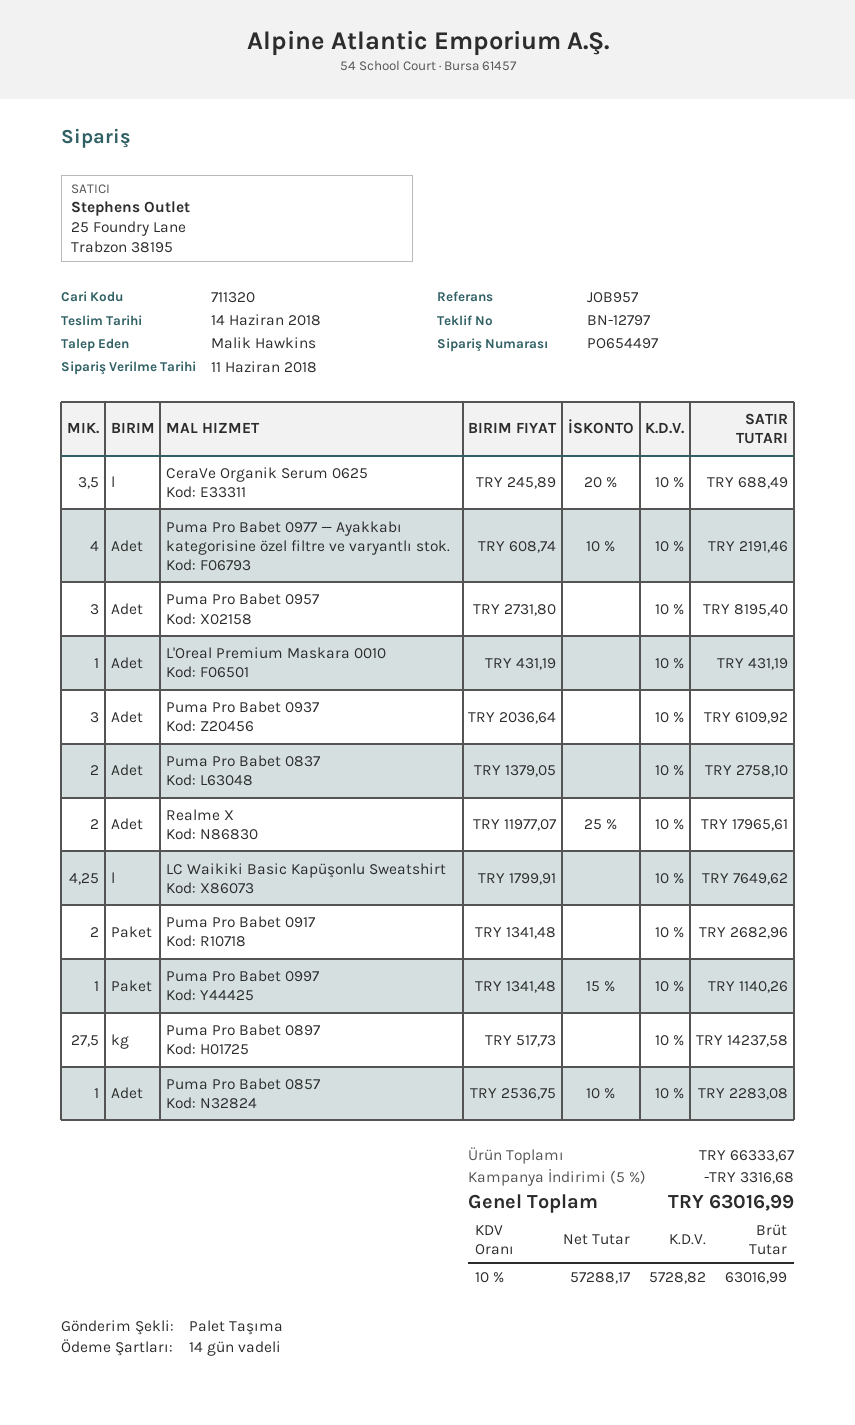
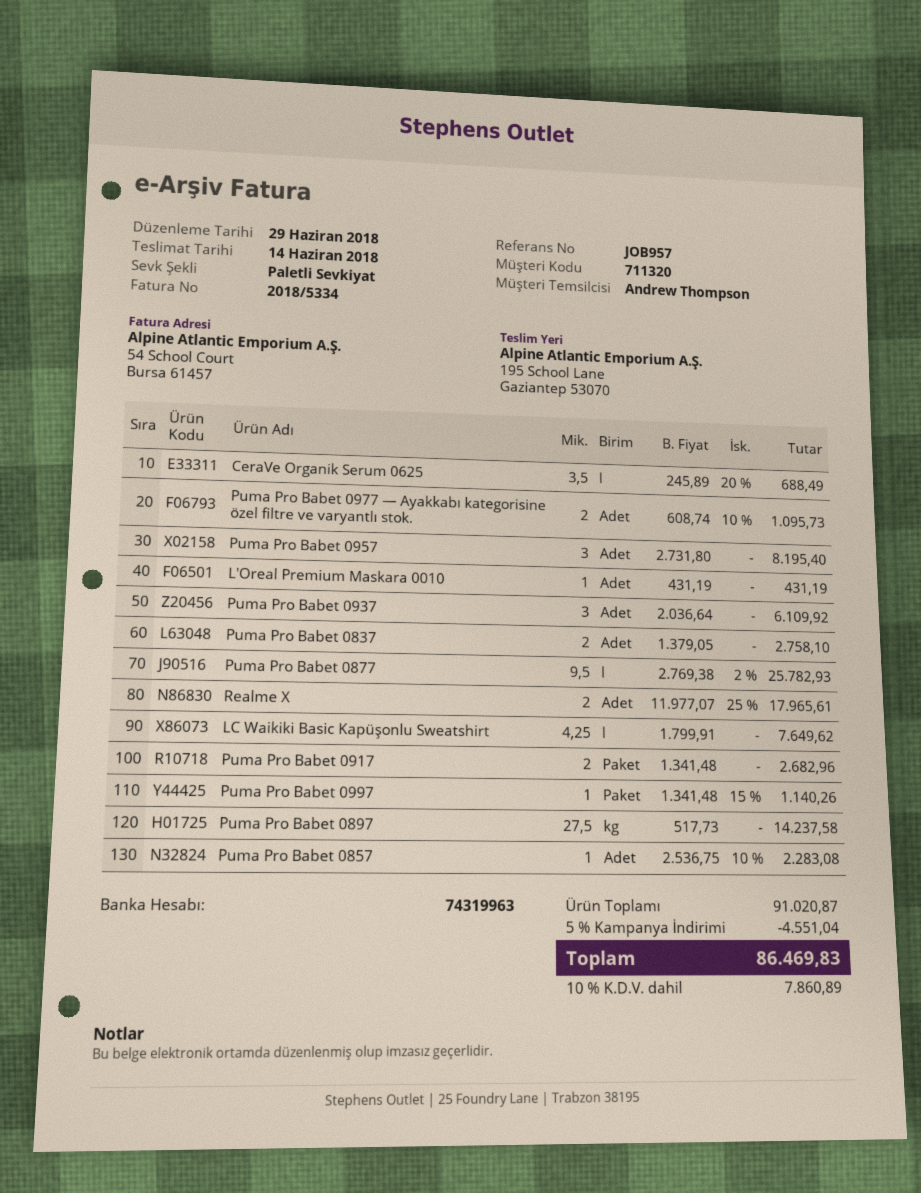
Puma Pro Babet 0977 — Ayakkabı kategorisine özel filtre ve varyantlı stok.: 4 x 608.74 - 10% = 2191.46 -> 2 x 608.74 - 10% = 1095.73
Puma Pro Babet 0877: none -> 9.5 x 2769.38 - 2% = 25782.93
subtotal: 66333.67 -> 91020.87
discount: 5% = 3316.68 -> 5% = 4551.04
tax: 10% = 5728.82 -> 10% = 7860.89
total: 63016.99 -> 86469.83

